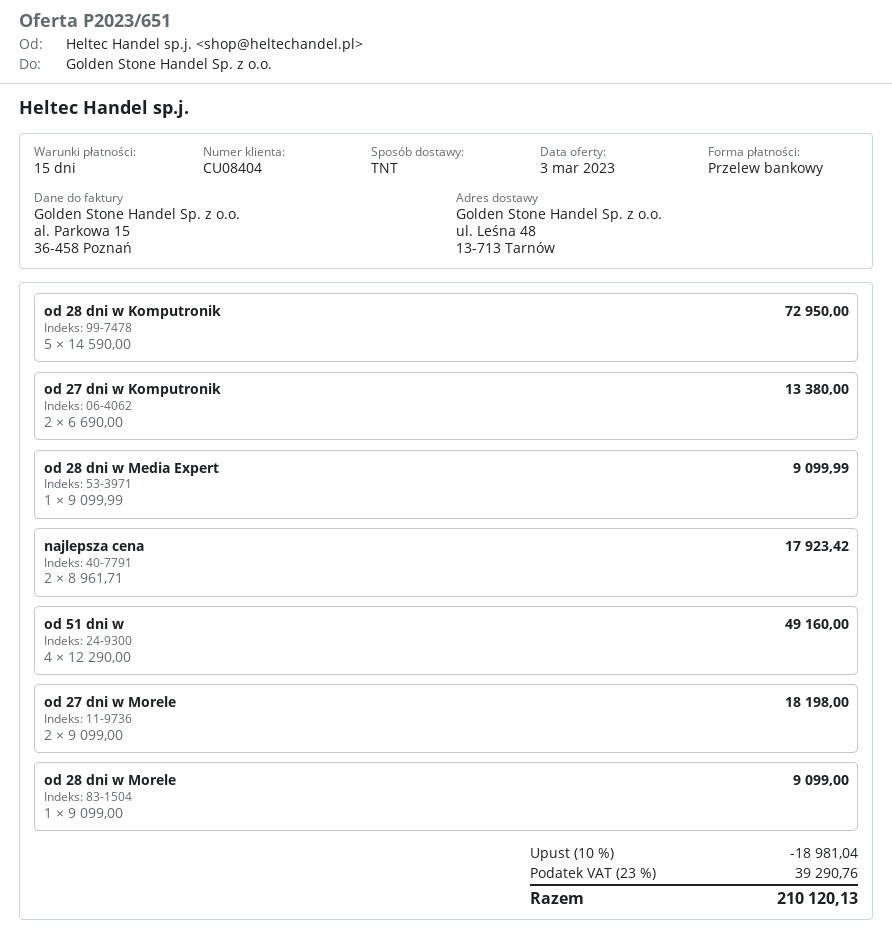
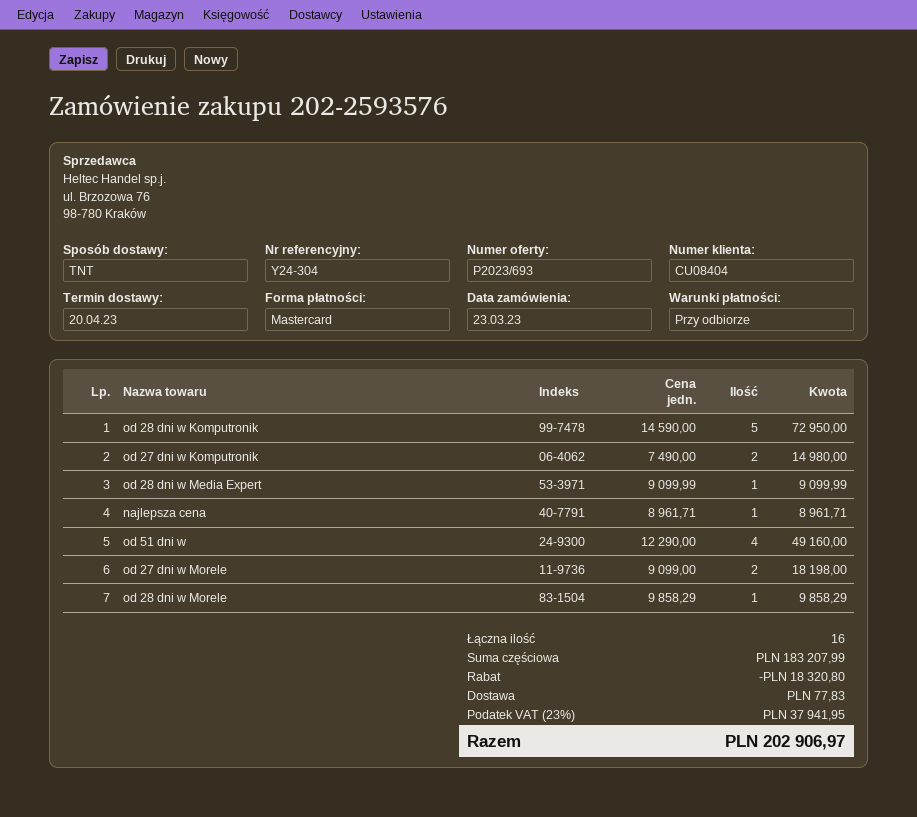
quote number: P2023/651 -> P2023/693
payment terms: 15 days -> on receipt
payment method: bank transfer -> Mastercard
od 27 dni w Komputronik: 2 x 6690.00 = 13380.00 -> 2 x 7490.00 = 14980.00
najlepsza cena: 2 x 8961.71 = 17923.42 -> 1 x 8961.71 = 8961.71
od 28 dni w Morele: 1 x 9099.00 = 9099.00 -> 1 x 9858.29 = 9858.29
discount: 18981.04 -> 18320.80
shipping: none -> 77.83
tax: 23% = 39290.76 -> 23% = 37941.95
total: 210120.13 -> 202906.97

